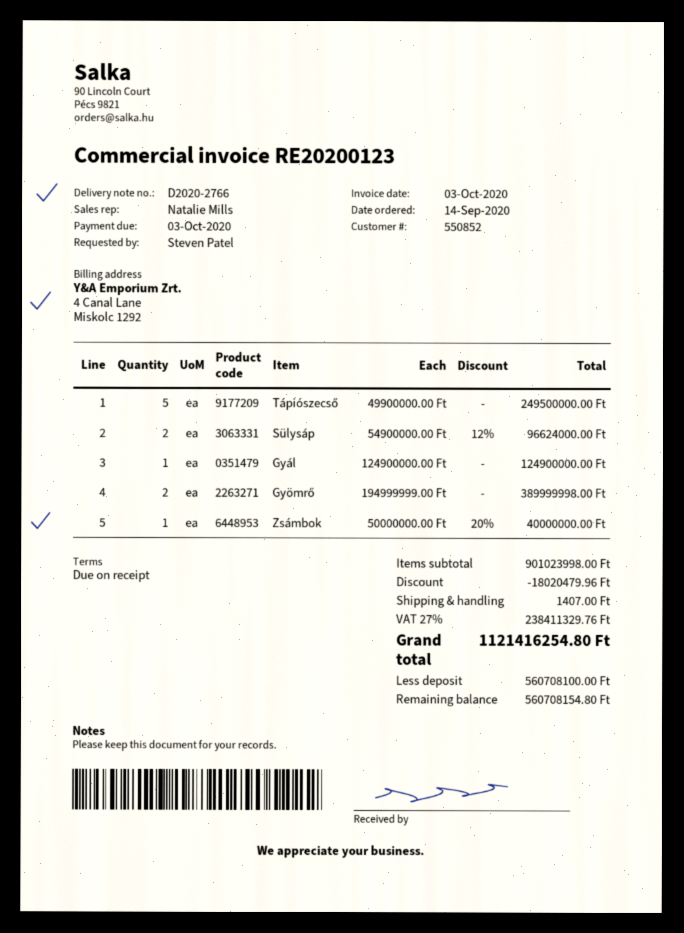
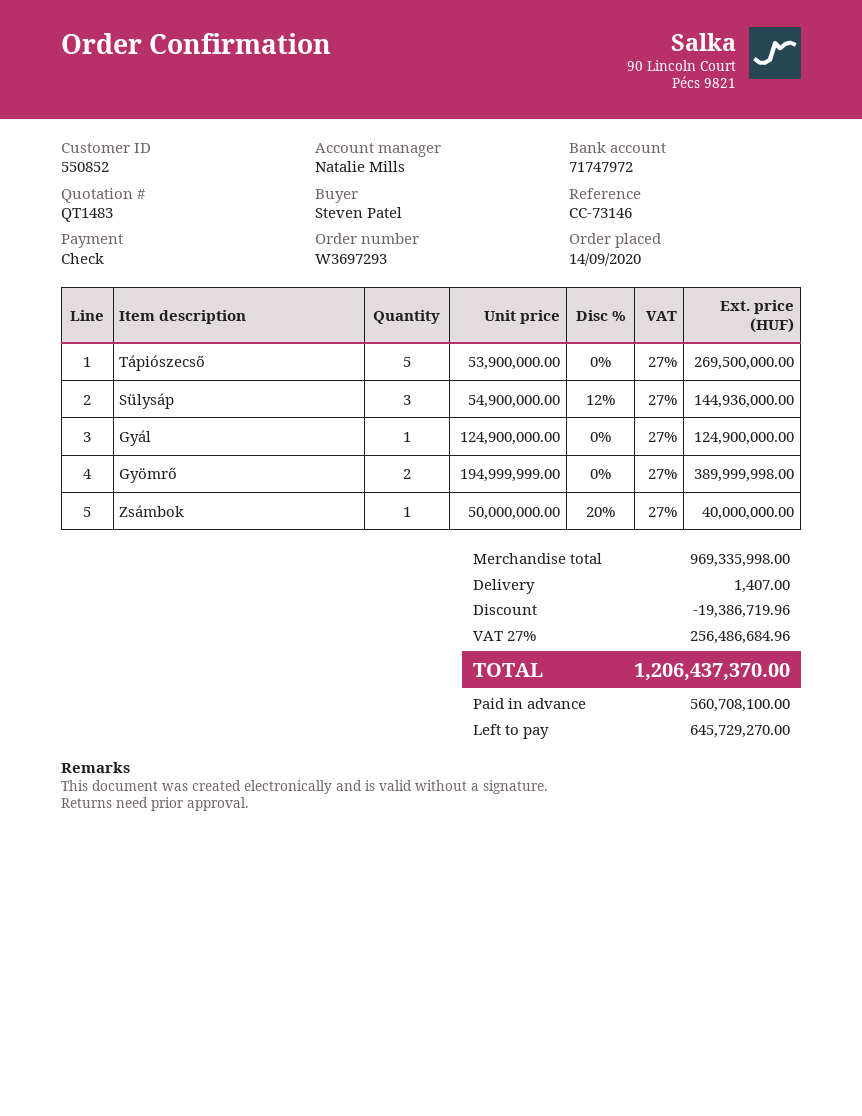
Tápiószecső: 5 x 49900000.00 = 249500000.00 -> 5 x 53900000.00 = 269500000.00
Sülysáp: 2 x 54900000.00 - 12% = 96624000.00 -> 3 x 54900000.00 - 12% = 144936000.00
subtotal: 901023998.00 -> 969335998.00
discount: 18020479.96 -> 19386719.96
tax: 27% = 238411329.76 -> 27% = 256486684.96
total: 1121416254.80 -> 1206437370.00
balance: 560708154.80 -> 645729270.00

